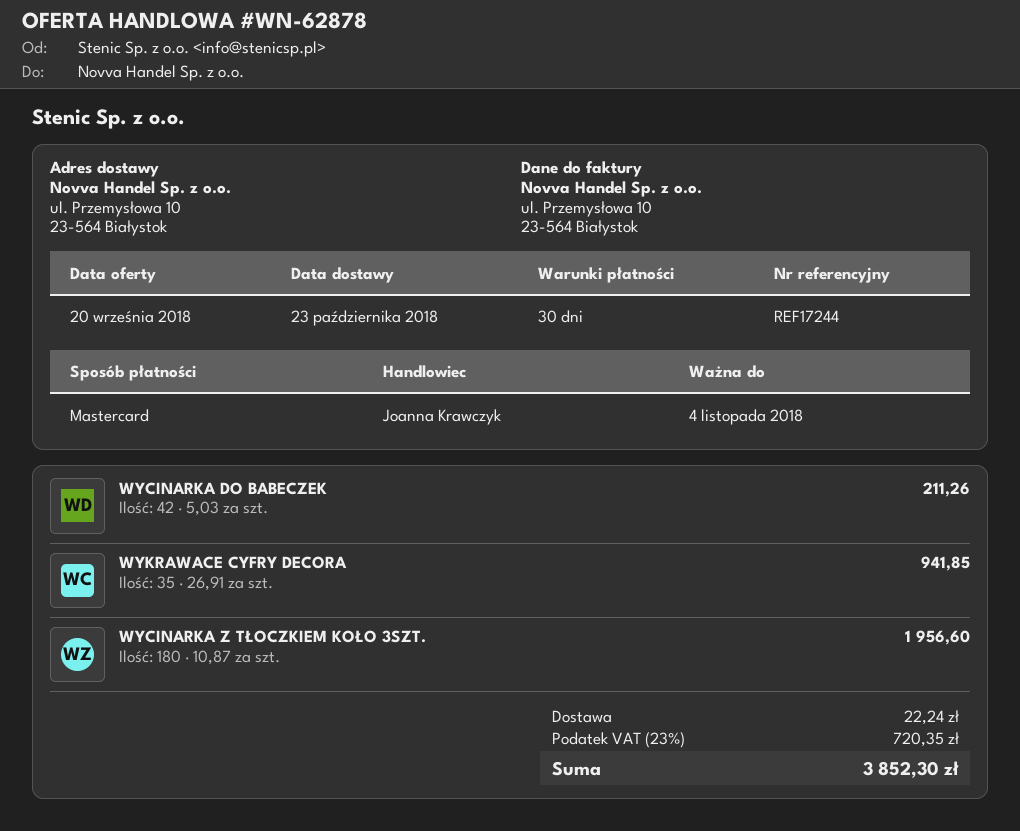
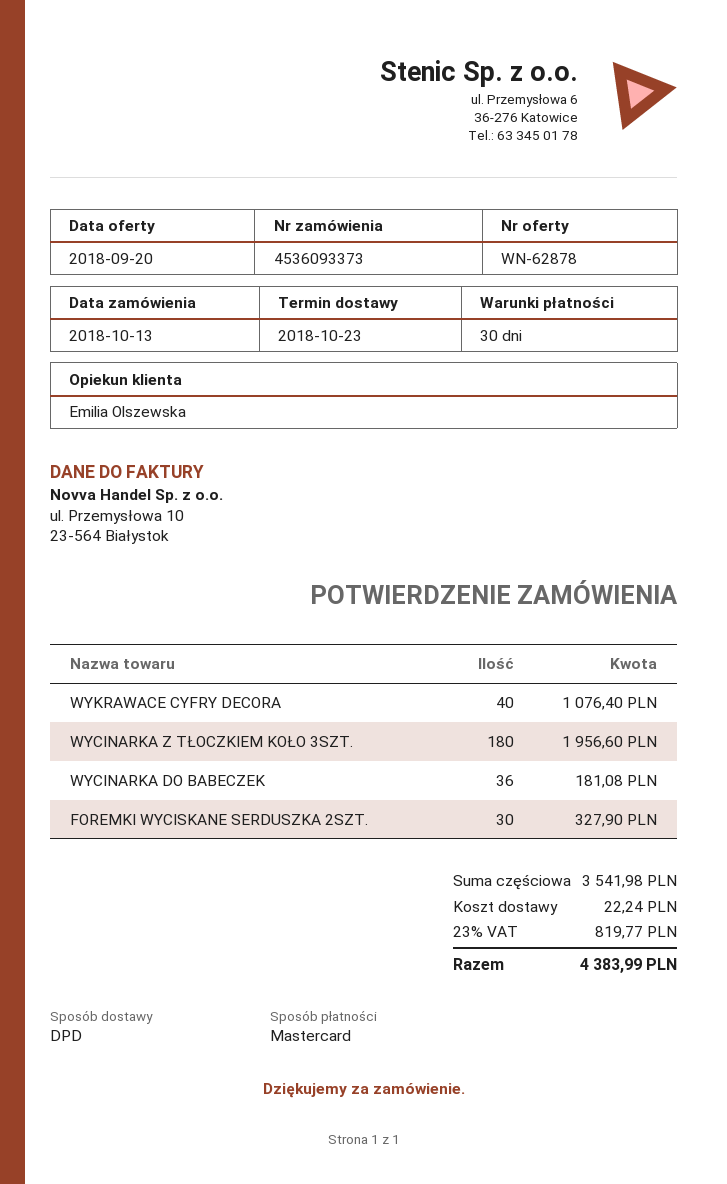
sales rep: Joanna Krawczyk -> Emilia Olszewska
WYCINARKA DO BABECZEK: 42 for 211.26 -> 36 for 181.08
WYKRAWACE CYFRY DECORA: 35 for 941.85 -> 40 for 1076.40
FOREMKI WYCISKANE SERDUSZKA 2SZT.: none -> 30 for 327.90
tax: 23% = 720.35 -> 23% = 819.77
total: 3852.30 -> 4383.99

